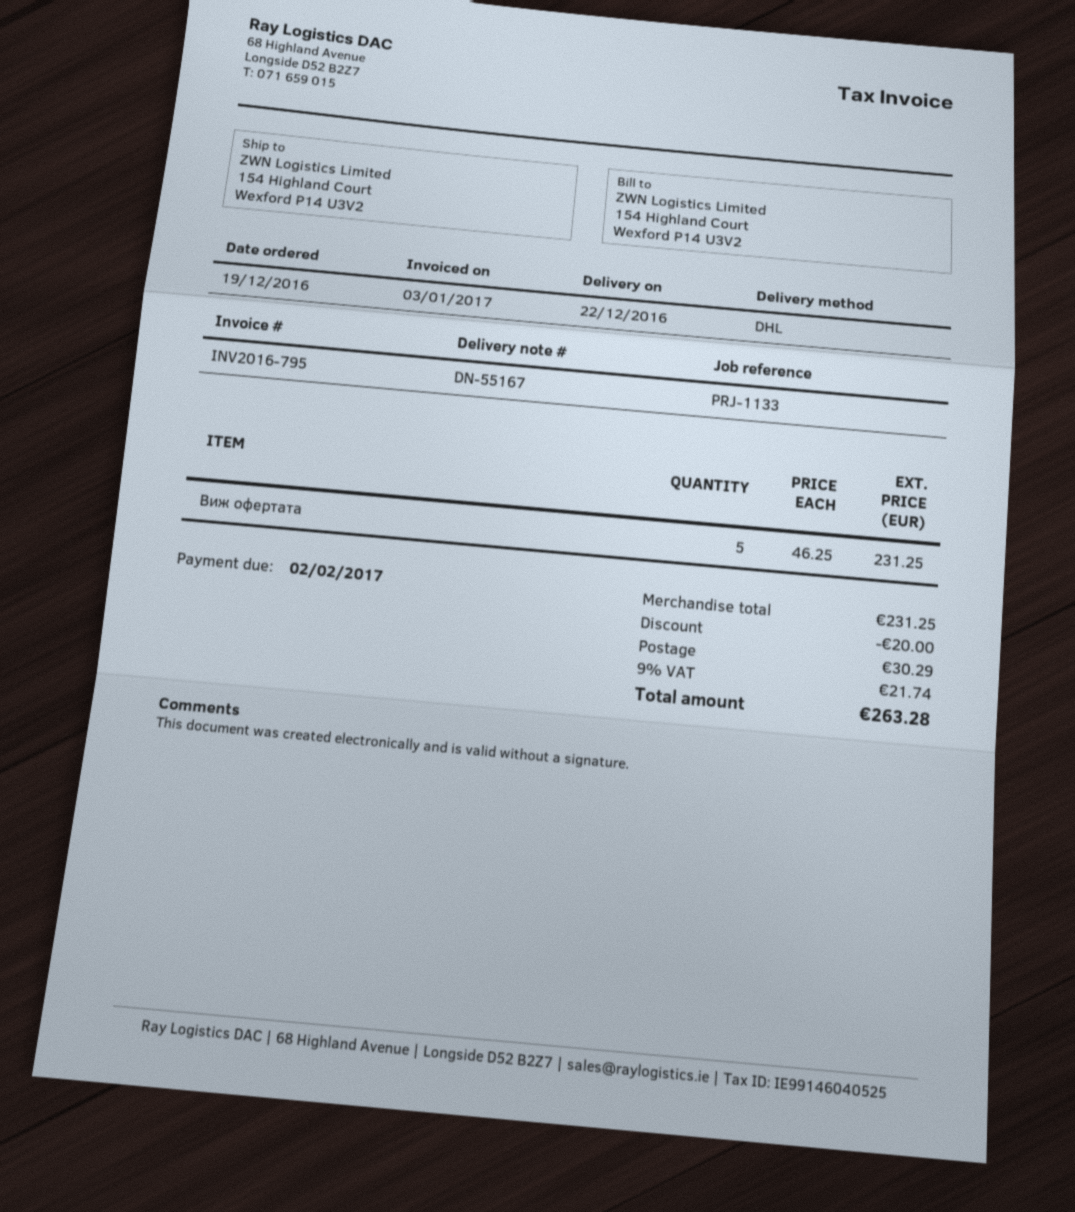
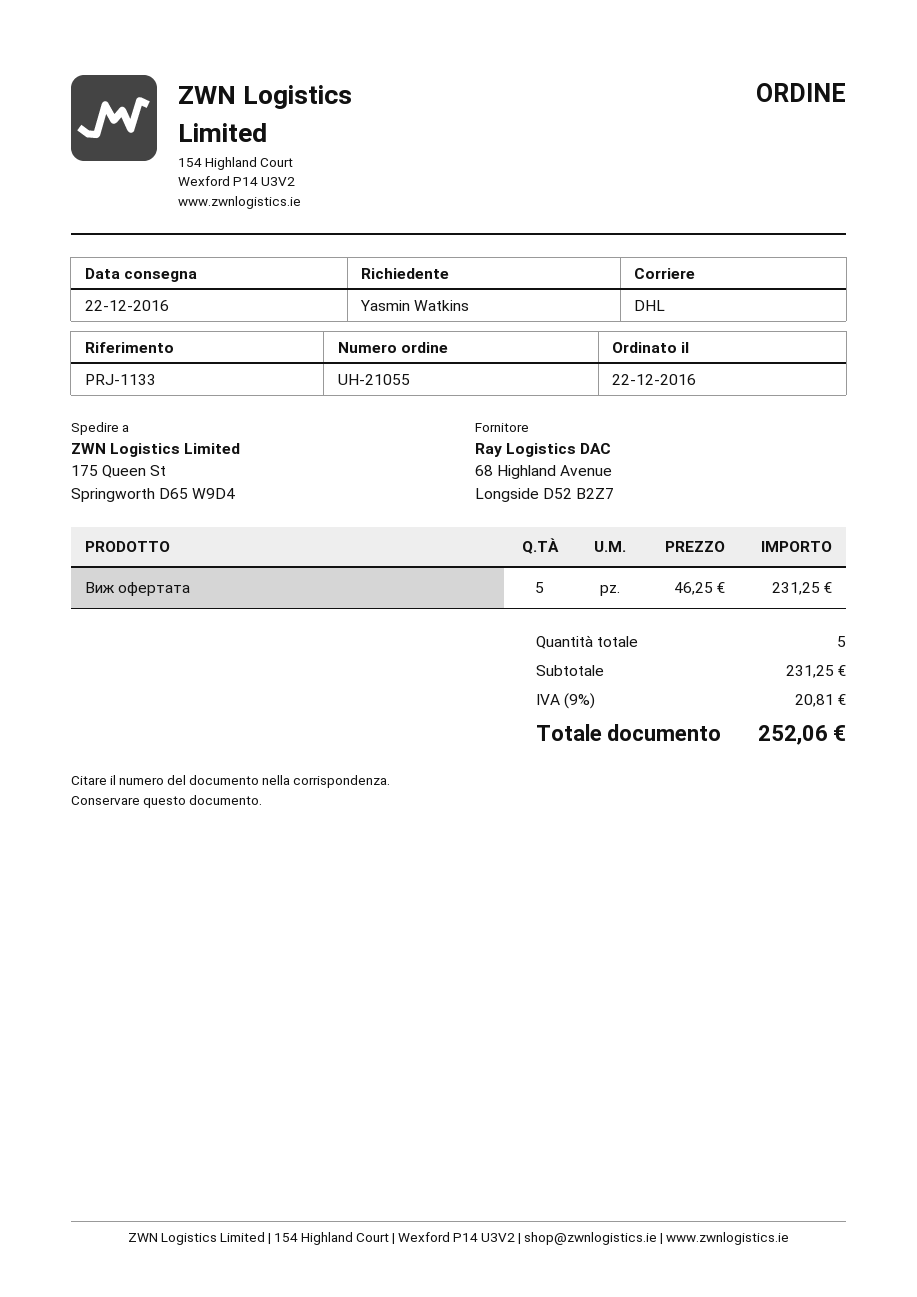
order date: 2016-12-19 -> 2016-12-22
ship to: 154 Highland Court, Wexford P14 U3V2 -> 175 Queen St, Springworth D65 W9D4
discount: 20.00 -> none
shipping: 30.29 -> none
tax: 9% = 21.74 -> 9% = 20.81
total: 263.28 -> 252.06

